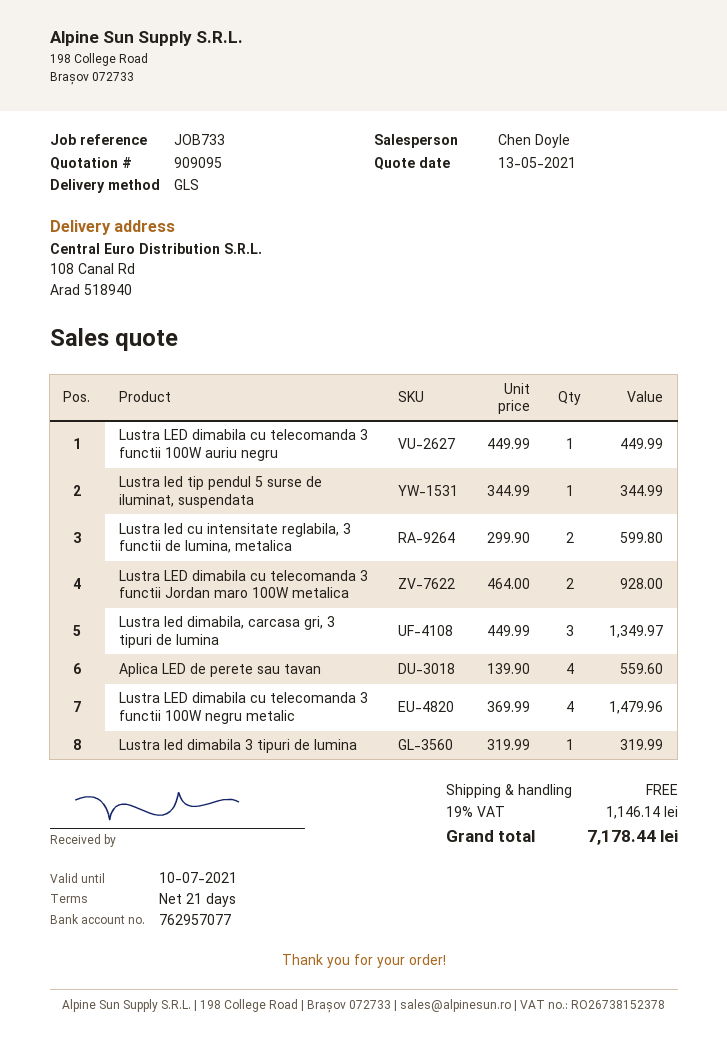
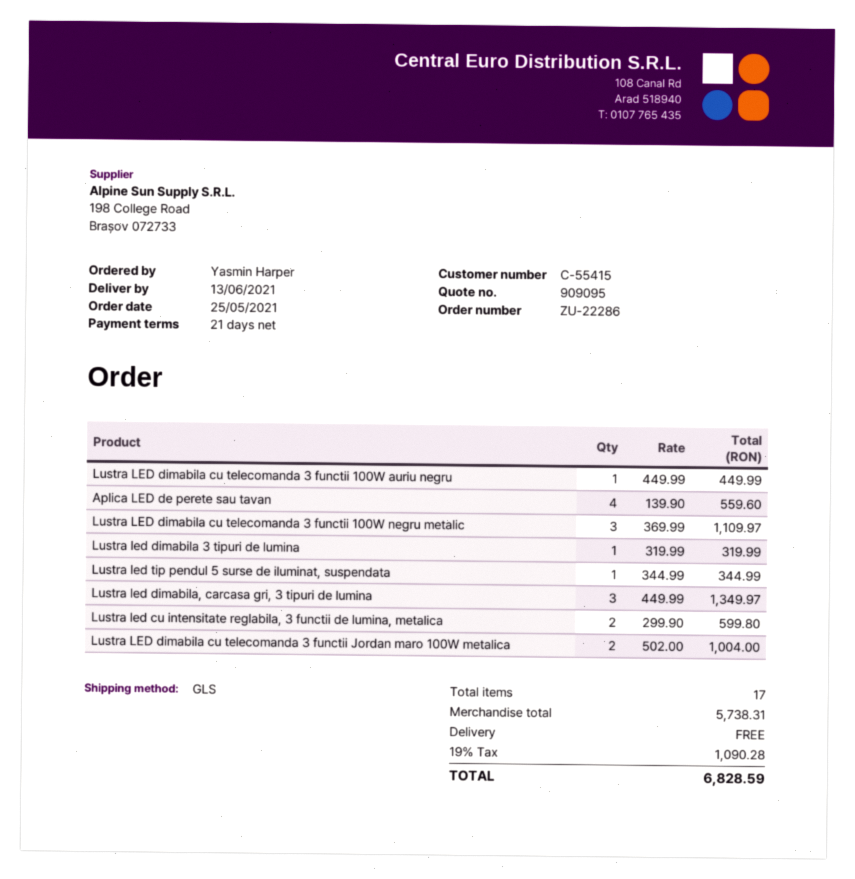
Lustra LED dimabila cu telecomanda 3 functii Jordan maro 100W metalica: 2 x 464.00 = 928.00 -> 2 x 502.00 = 1004.00
Lustra LED dimabila cu telecomanda 3 functii 100W negru metalic: 4 x 369.99 = 1479.96 -> 3 x 369.99 = 1109.97
tax: 19% = 1146.14 -> 19% = 1090.28
total: 7178.44 -> 6828.59

